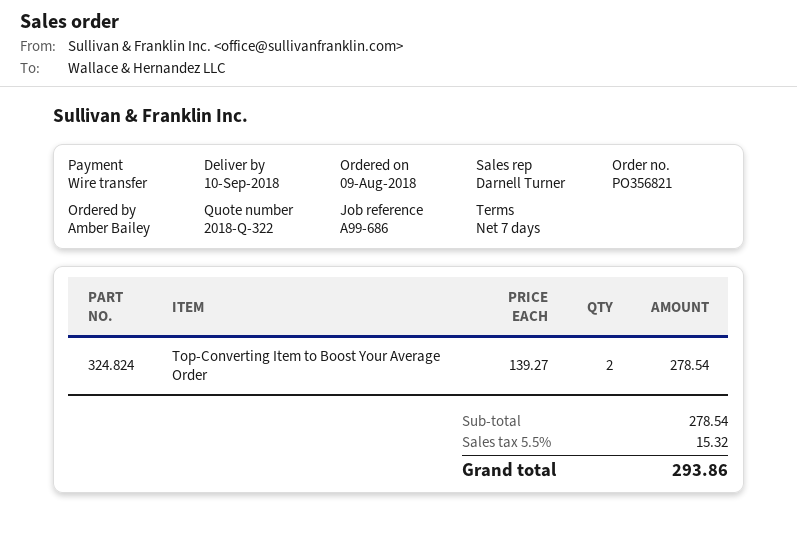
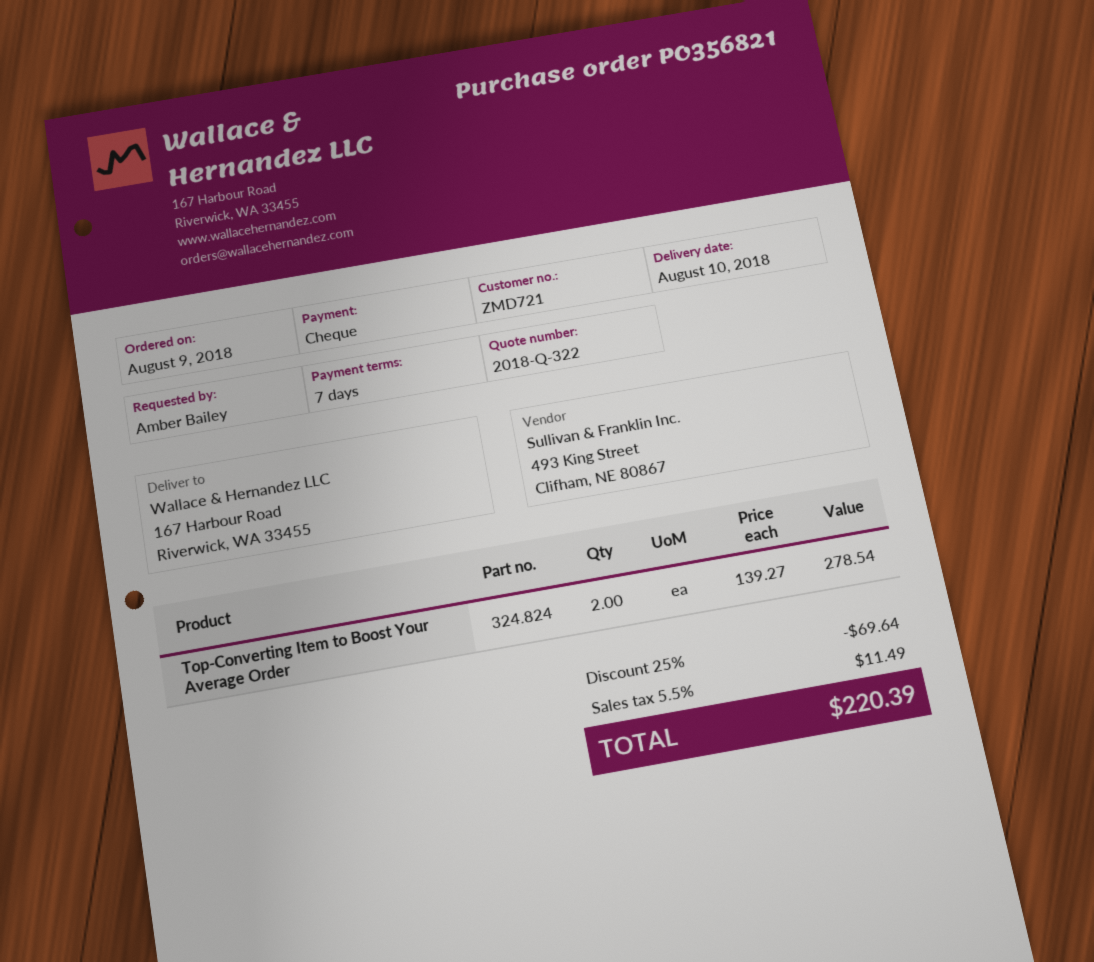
delivery date: 2018-09-10 -> 2018-08-10
payment method: bank transfer -> cheque
discount: none -> 25% = 69.64
tax: 5.5% = 15.32 -> 5.5% = 11.49
total: 293.86 -> 220.39

